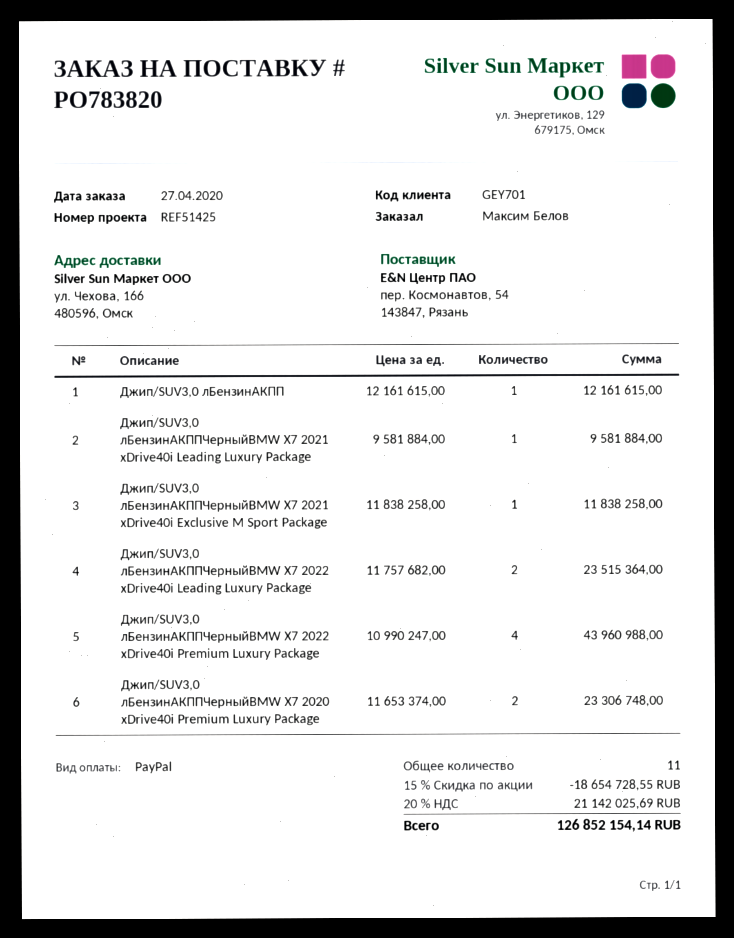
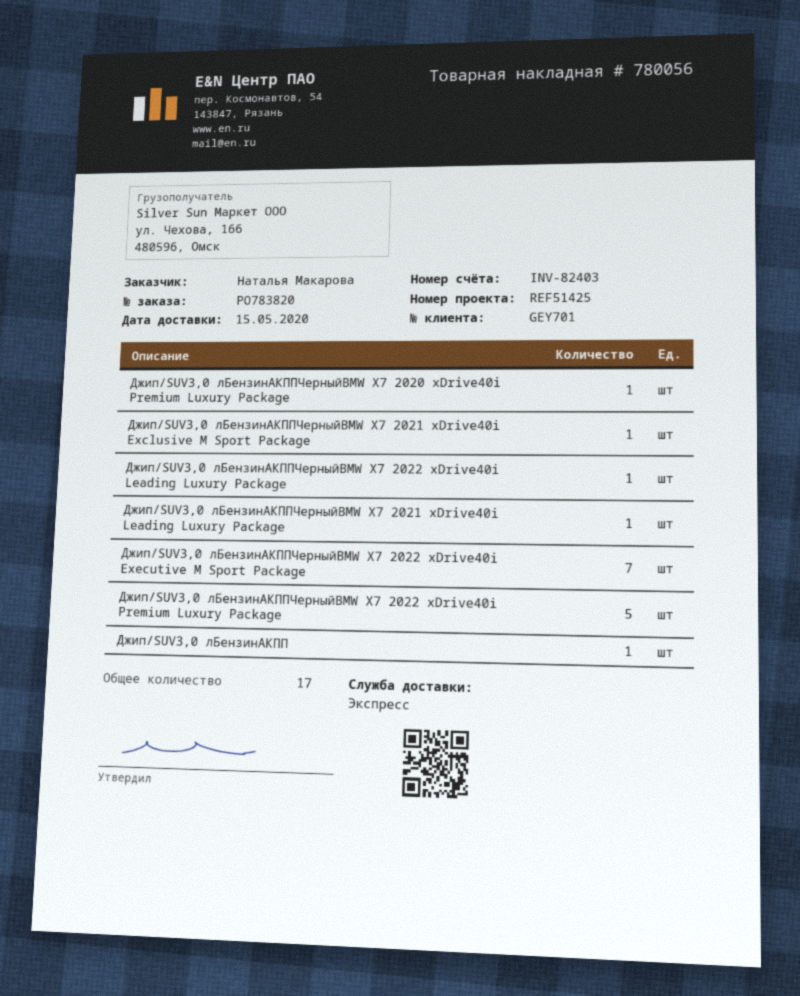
ordered by: Максим Белов -> Наталья Макарова
Джип/SUV3,0 лБензинАКППЧерныйBMW X7 2022 xDrive40i Leading Luxury Package: 2 -> 1
Джип/SUV3,0 лБензинАКППЧерныйBMW X7 2022 xDrive40i Premium Luxury Package: 4 -> 5
Джип/SUV3,0 лБензинАКППЧерныйBMW X7 2020 xDrive40i Premium Luxury Package: 2 -> 1
Джип/SUV3,0 лБензинАКППЧерныйBMW X7 2022 xDrive40i Executive M Sport Package: none -> 7
total quantity: 11 -> 17

